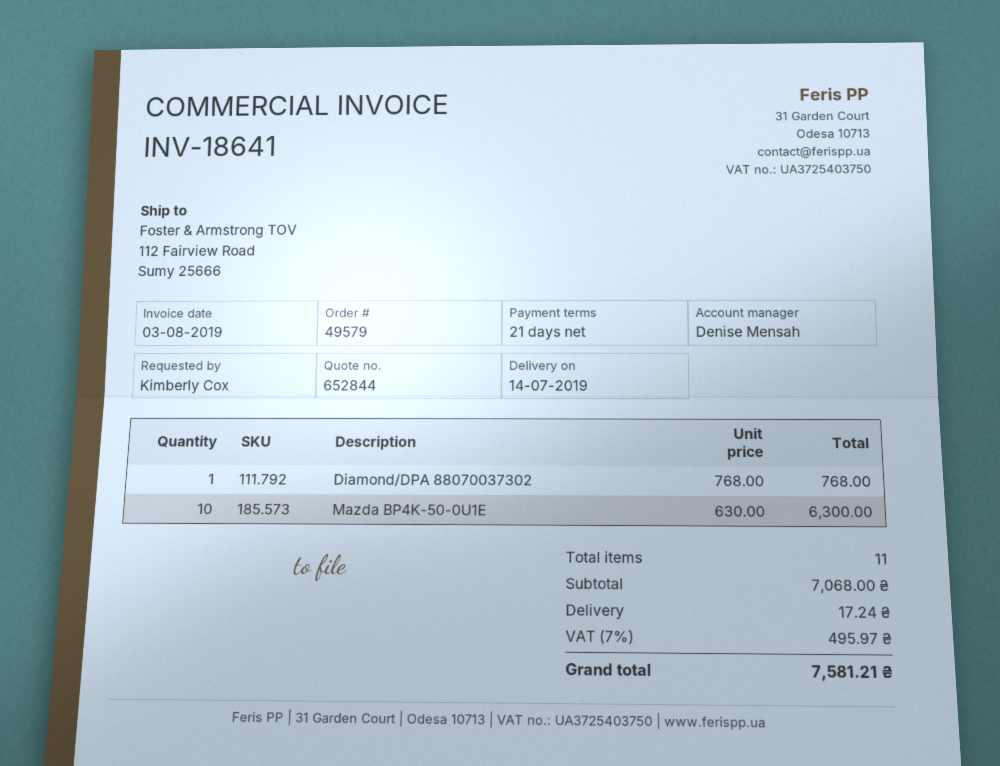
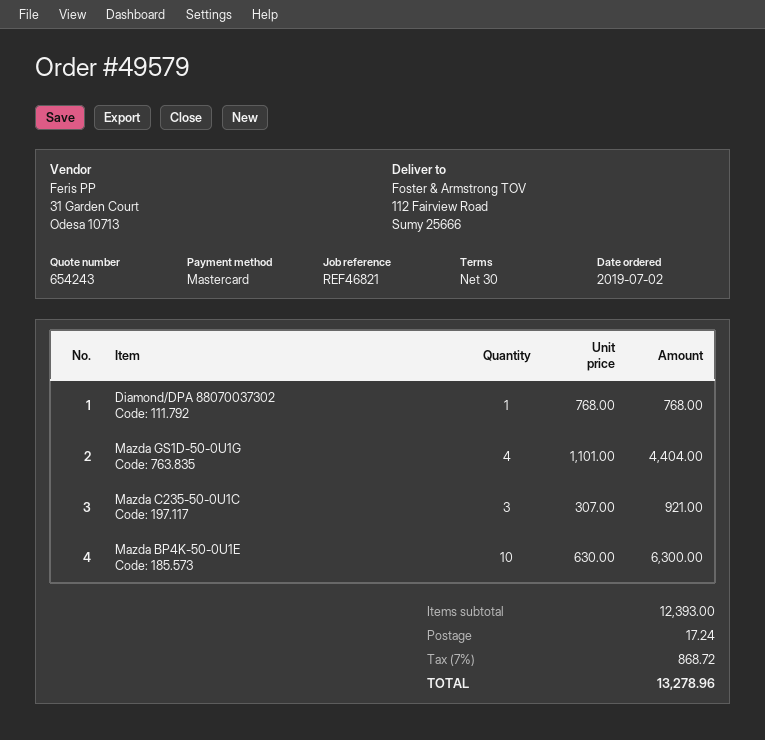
quote number: 652844 -> 654243
payment terms: 21 days -> 30 days
Mazda GS1D-50-0U1G: none -> 4 x 1101.00 = 4404.00
Mazda C235-50-0U1C: none -> 3 x 307.00 = 921.00
subtotal: 7068.00 -> 12393.00
tax: 7% = 495.97 -> 7% = 868.72
total: 7581.21 -> 13278.96

